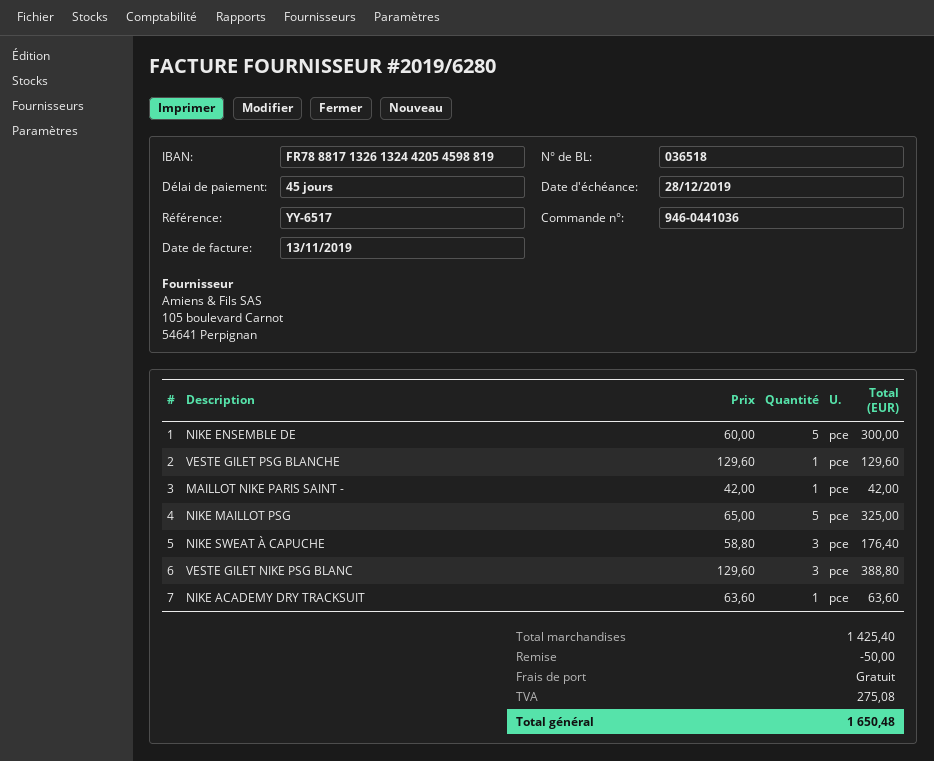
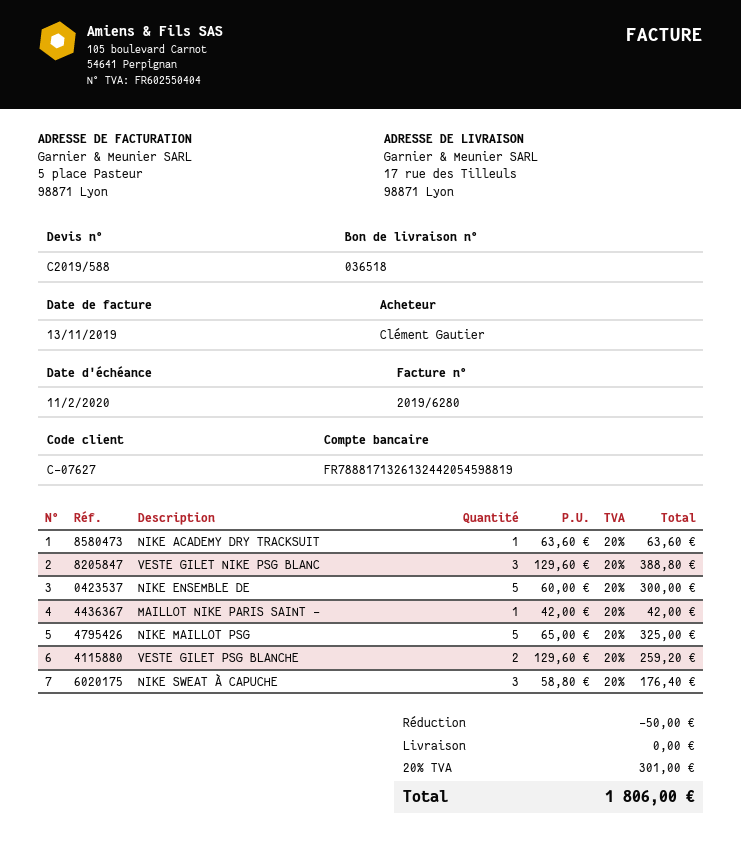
due date: 2019-12-28 -> 2020-02-11
VESTE GILET PSG BLANCHE: 1 x 129.60 = 129.60 -> 2 x 129.60 = 259.20
tax: 275.08 -> 301.00
total: 1650.48 -> 1806.00

